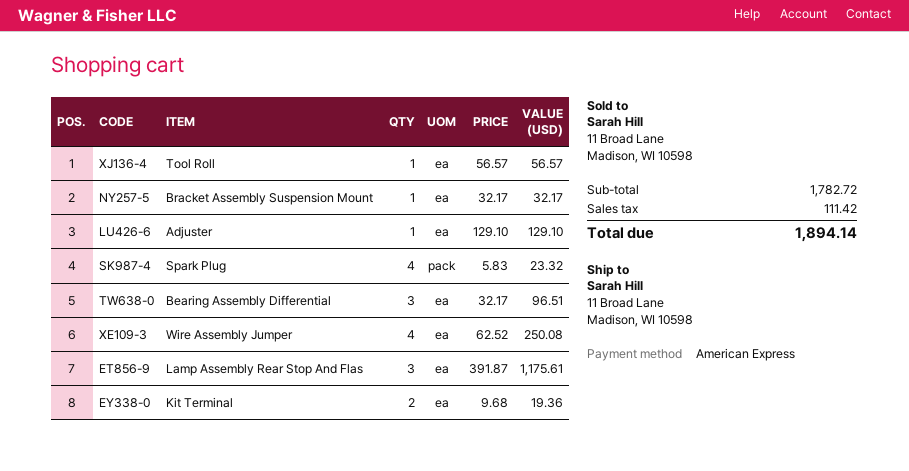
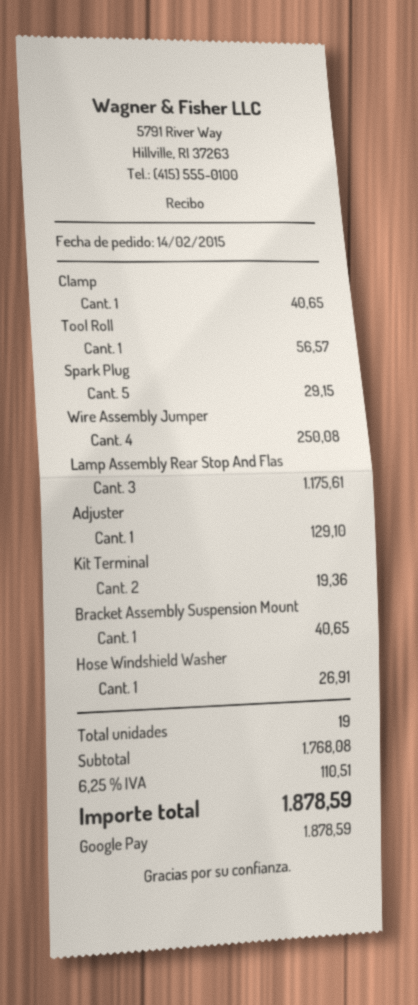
payment method: American Express -> Google Pay
Bracket Assembly Suspension Mount: 1 for 32.17 -> 1 for 40.65
Spark Plug: 4 for 23.32 -> 5 for 29.15
Bearing Assembly Differential: 3 for 96.51 -> none
Clamp: none -> 1 for 40.65
Hose Windshield Washer: none -> 1 for 26.91
subtotal: 1782.72 -> 1768.08
tax: 111.42 -> 110.51
total: 1894.14 -> 1878.59

